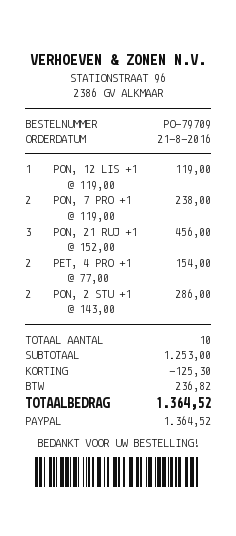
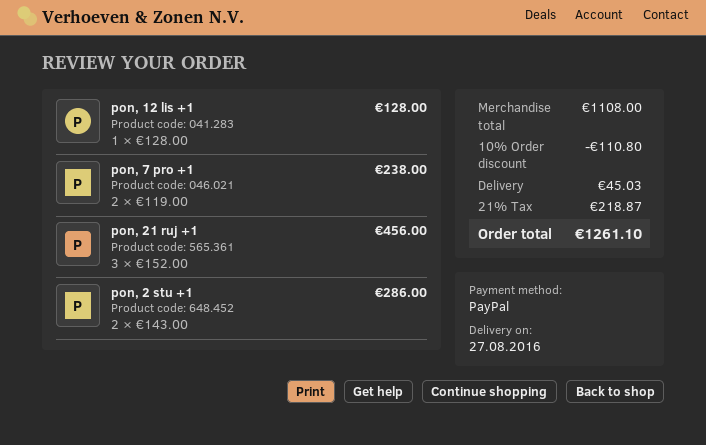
PON, 12 LIS +1: 1 x 119.00 = 119.00 -> 1 x 128.00 = 128.00
PET, 4 PRO +1: 2 x 77.00 = 154.00 -> none
subtotal: 1253.00 -> 1108.00
discount: 125.30 -> 110.80
shipping: none -> 45.03
tax: 236.82 -> 218.87
total: 1364.52 -> 1261.10

